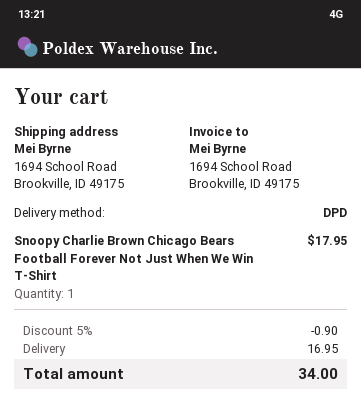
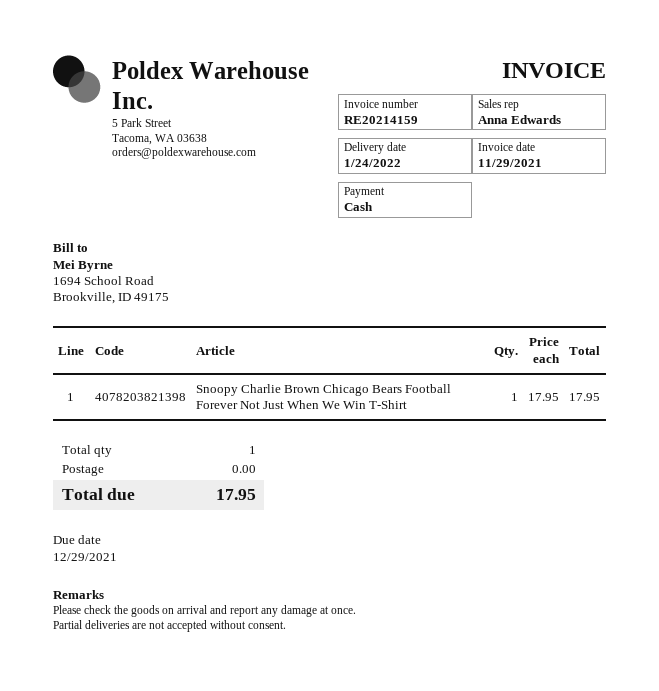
discount: 5% = 0.90 -> none
shipping: 16.95 -> 0.00
total: 34.00 -> 17.95

